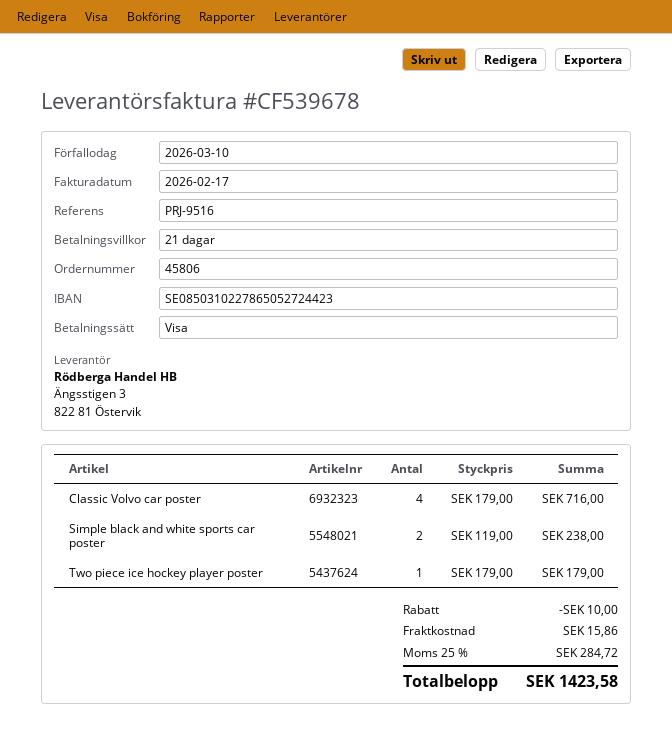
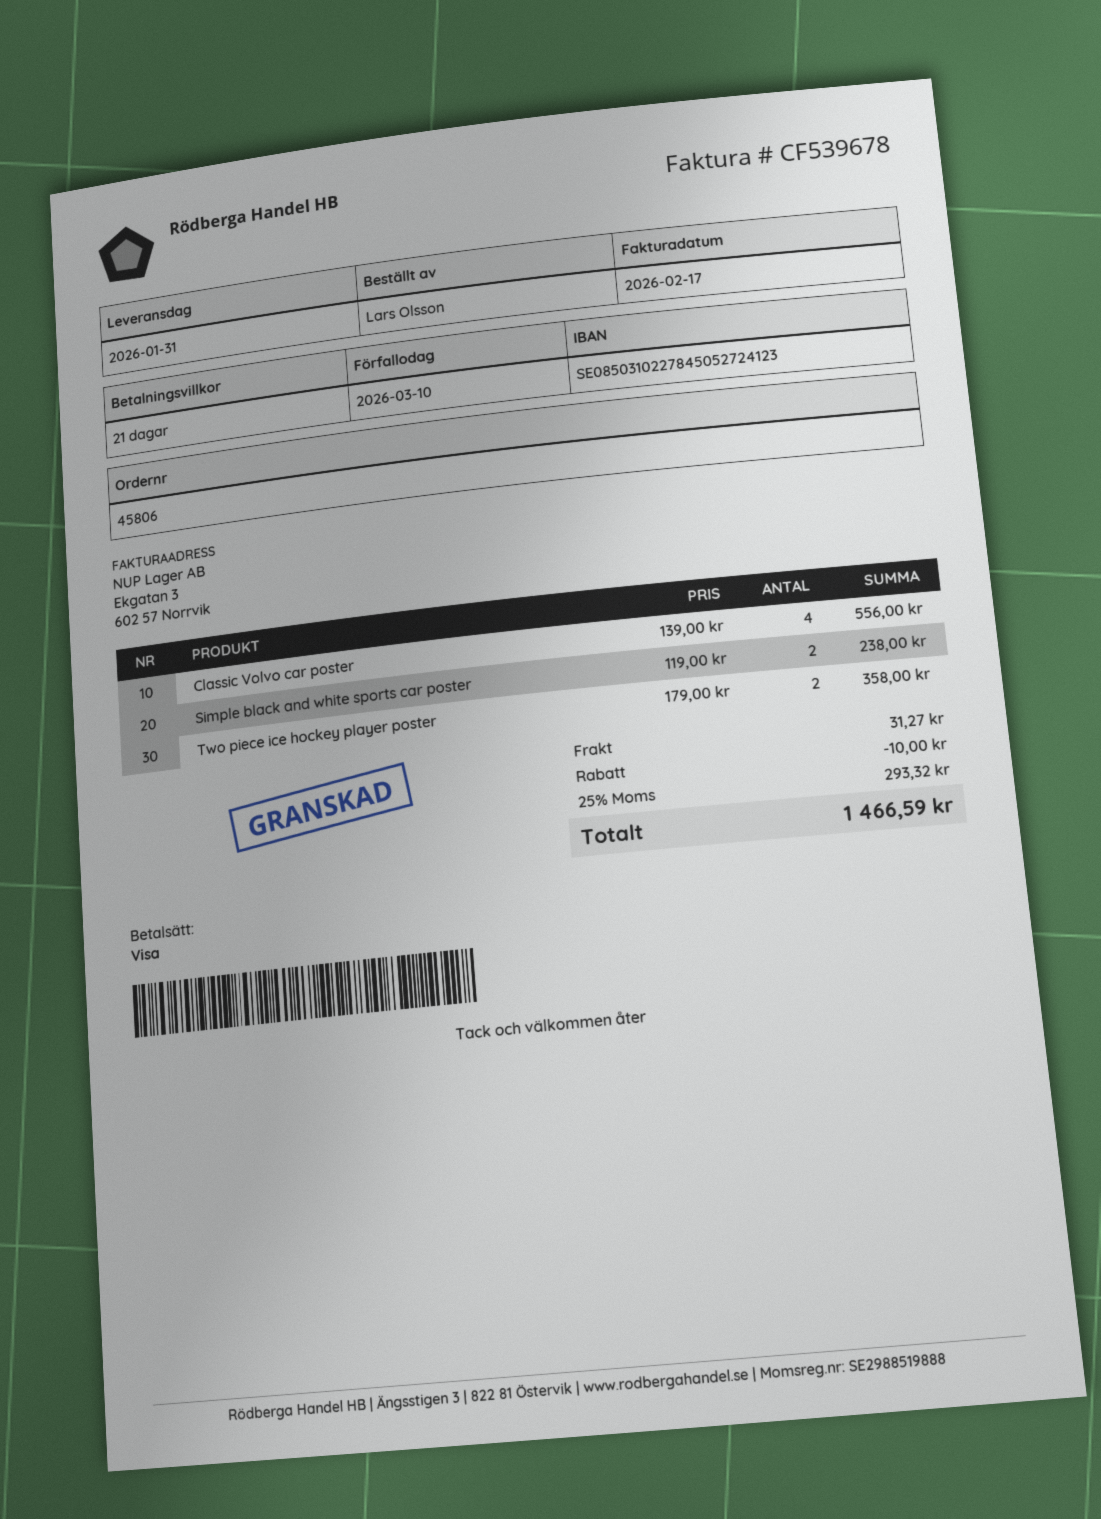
bank account: SE0850310227865052724423 -> SE0850310227845052724123
Classic Volvo car poster: 4 x 179.00 = 716.00 -> 4 x 139.00 = 556.00
Two piece ice hockey player poster: 1 x 179.00 = 179.00 -> 2 x 179.00 = 358.00
shipping: 15.86 -> 31.27
tax: 25% = 284.72 -> 25% = 293.32
total: 1423.58 -> 1466.59

